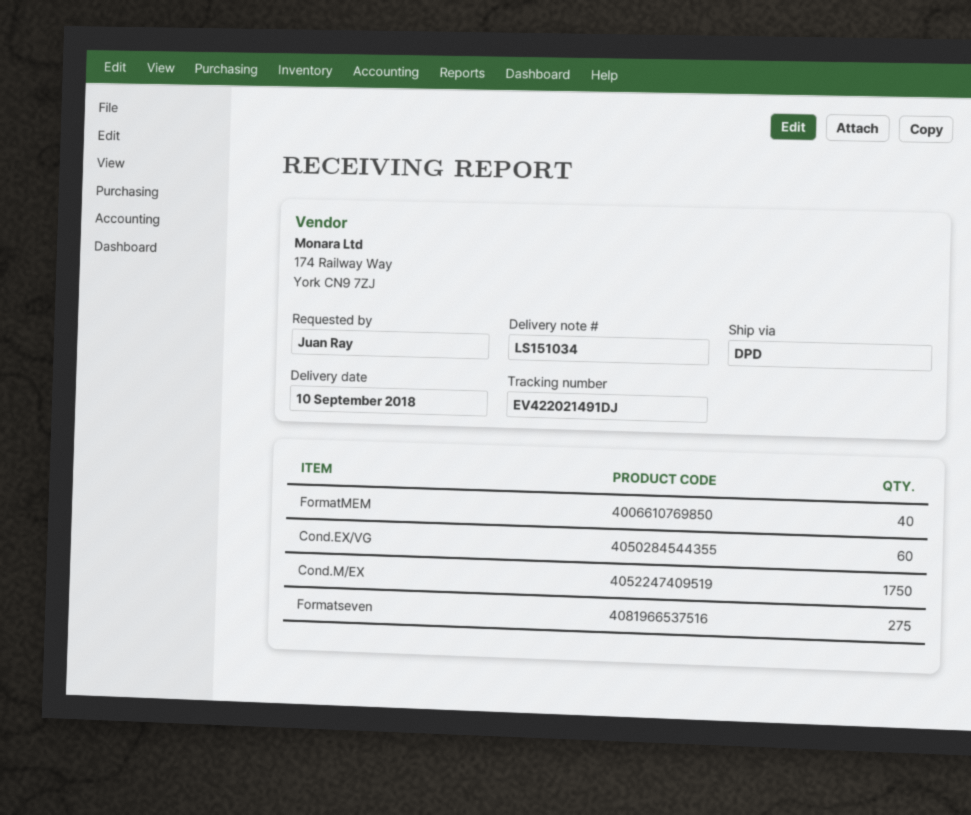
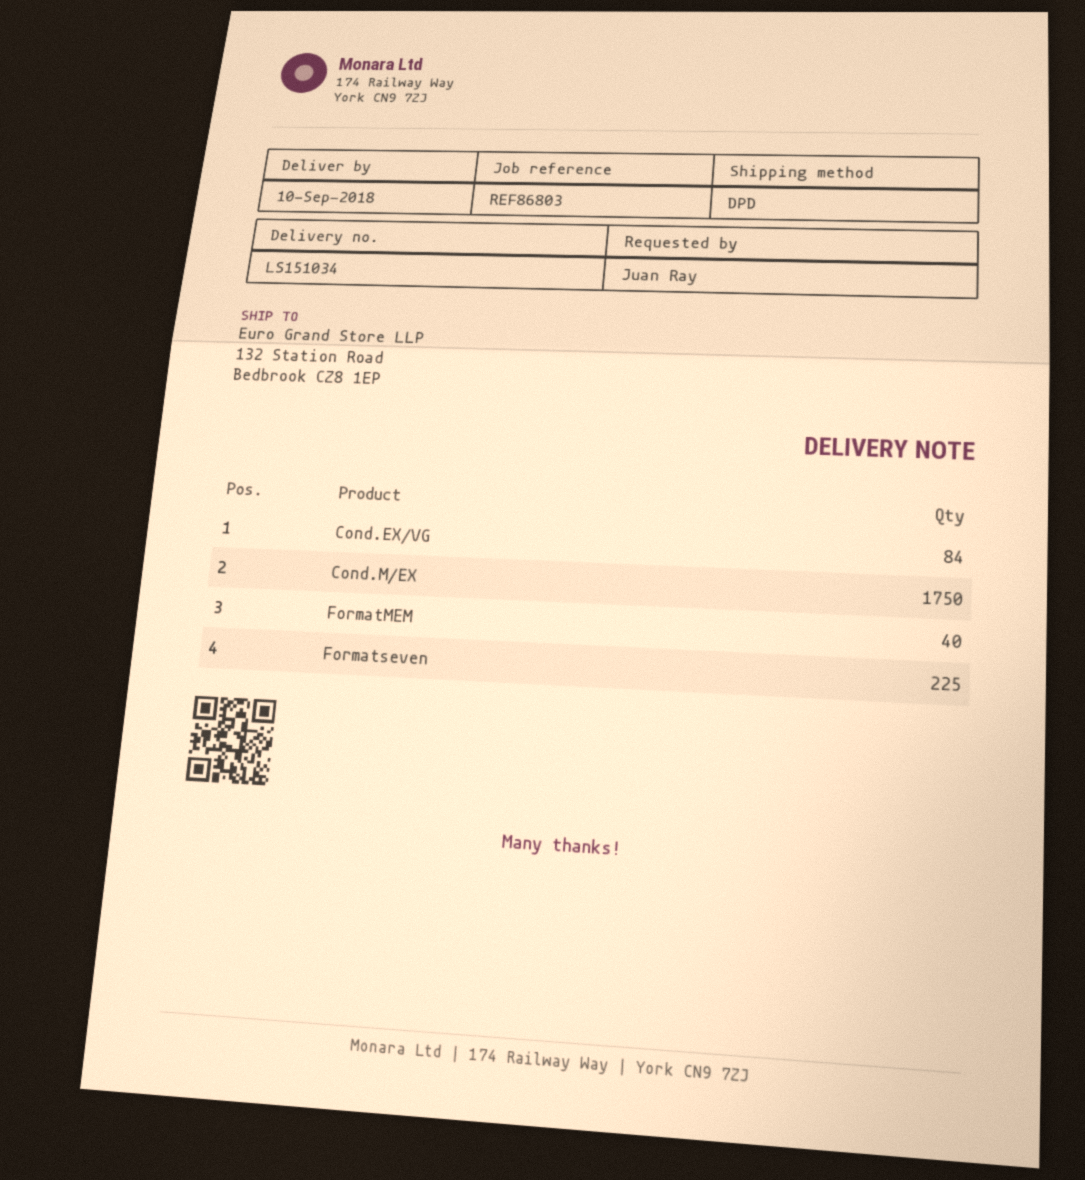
Cond.EX/VG: 60 -> 84
Formatseven: 275 -> 225

